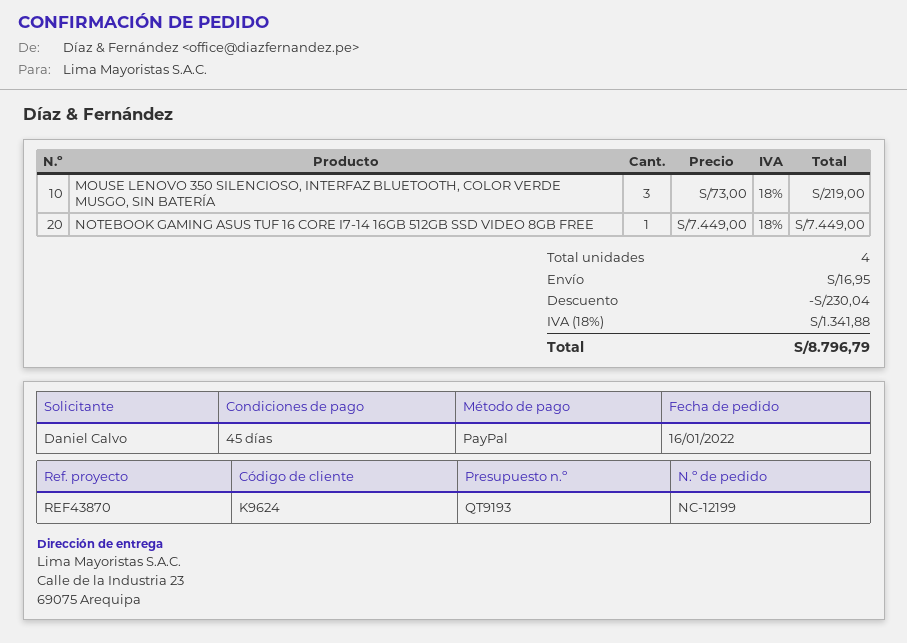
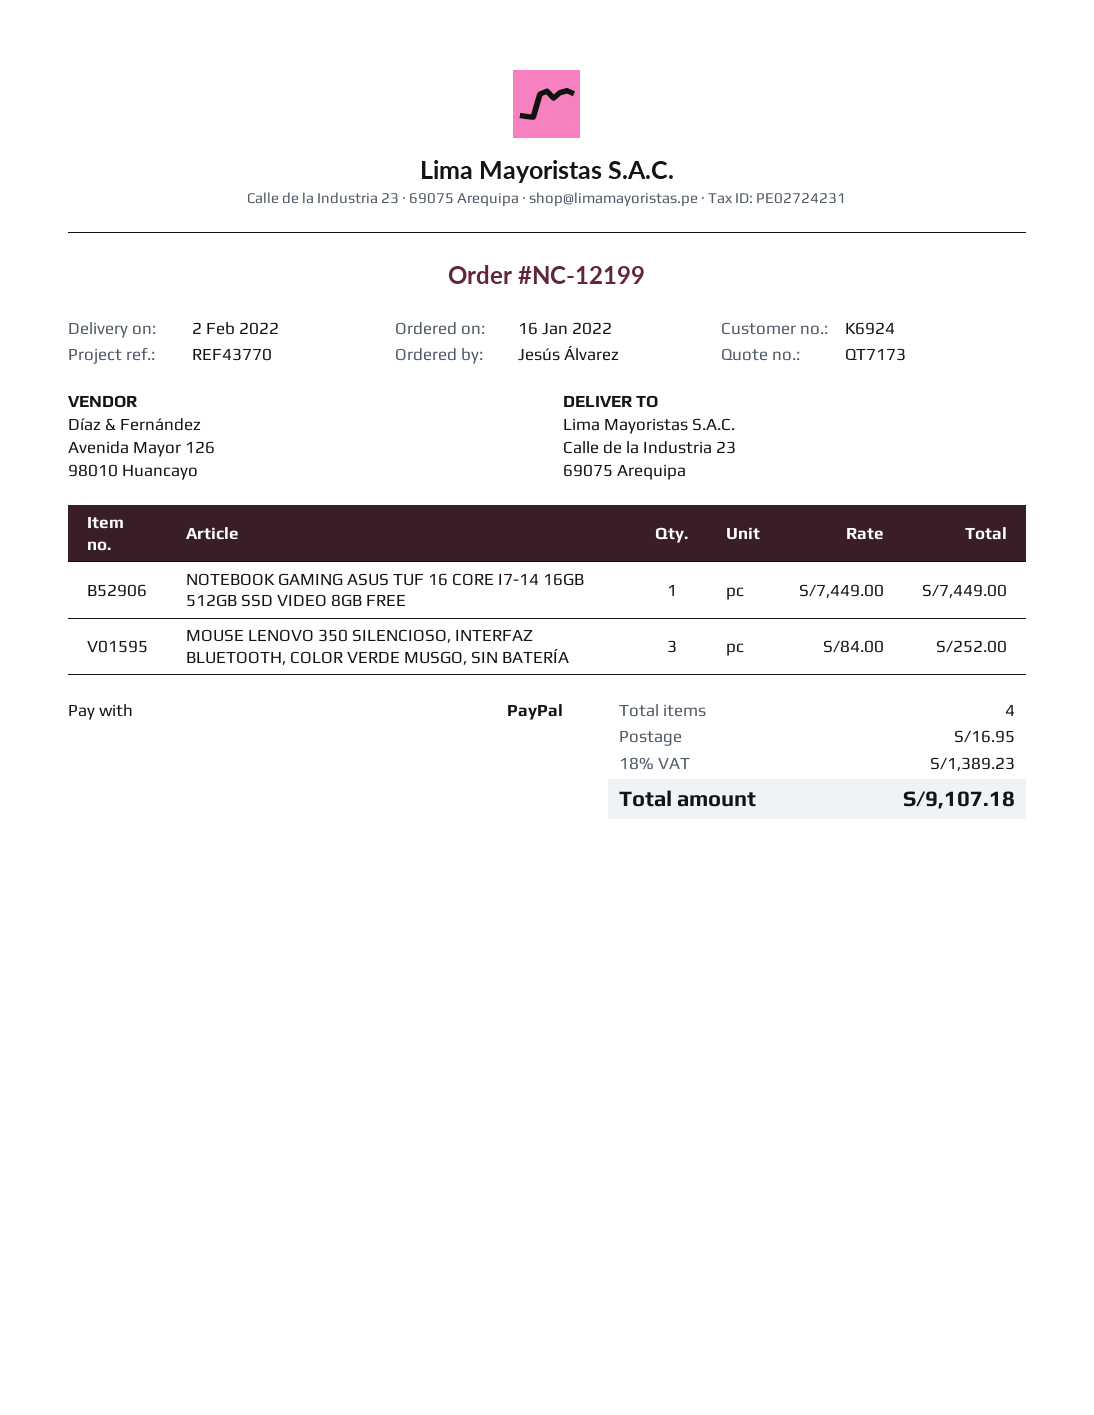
quote number: QT9193 -> QT7173
customer number: K9624 -> K6924
reference: REF43870 -> REF43770
ordered by: Daniel Calvo -> Jesús Álvarez
MOUSE LENOVO 350 SILENCIOSO, INTERFAZ BLUETOOTH, COLOR VERDE MUSGO, SIN BATERÍA: 3 x 73.00 = 219.00 -> 3 x 84.00 = 252.00
discount: 230.04 -> none
tax: 18% = 1341.88 -> 18% = 1389.23
total: 8796.79 -> 9107.18

